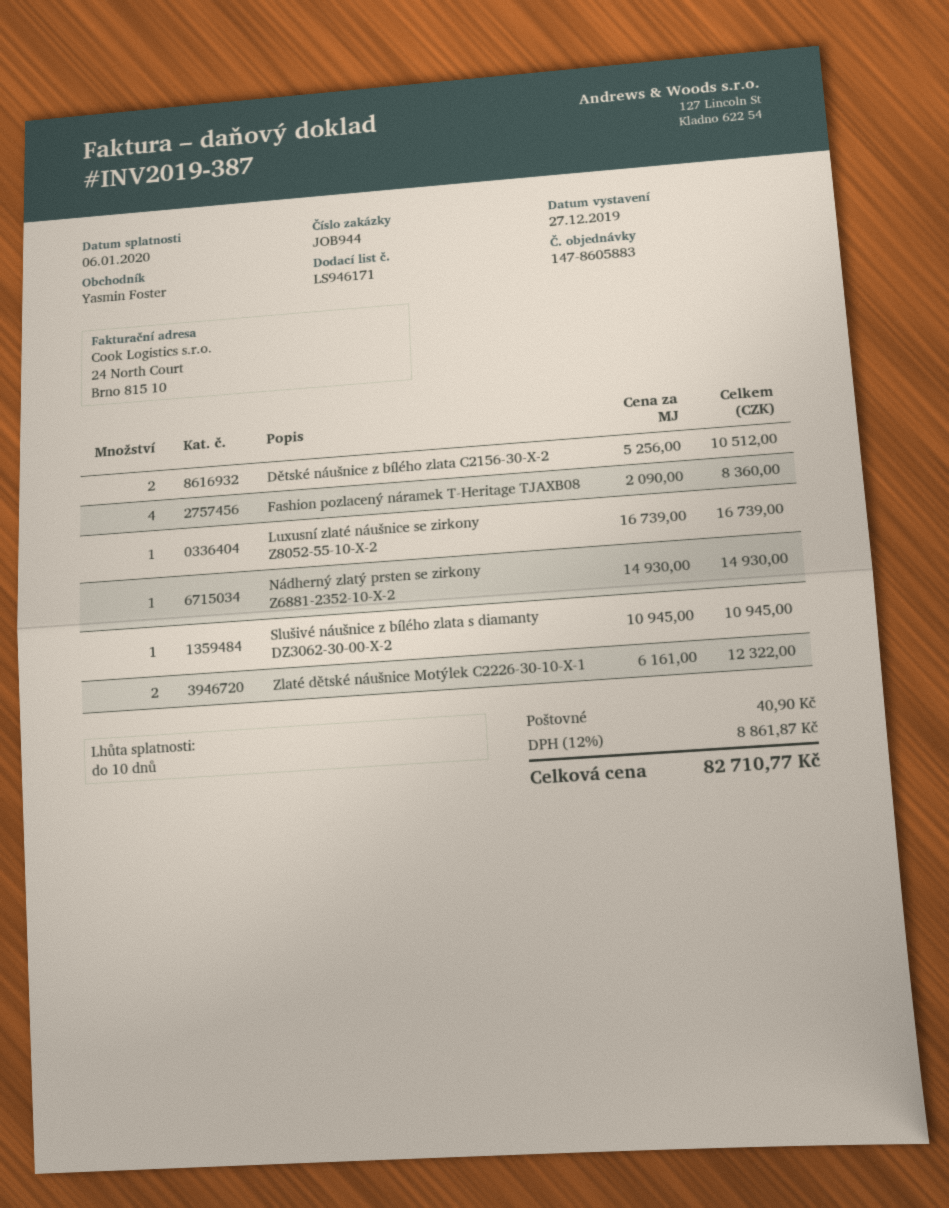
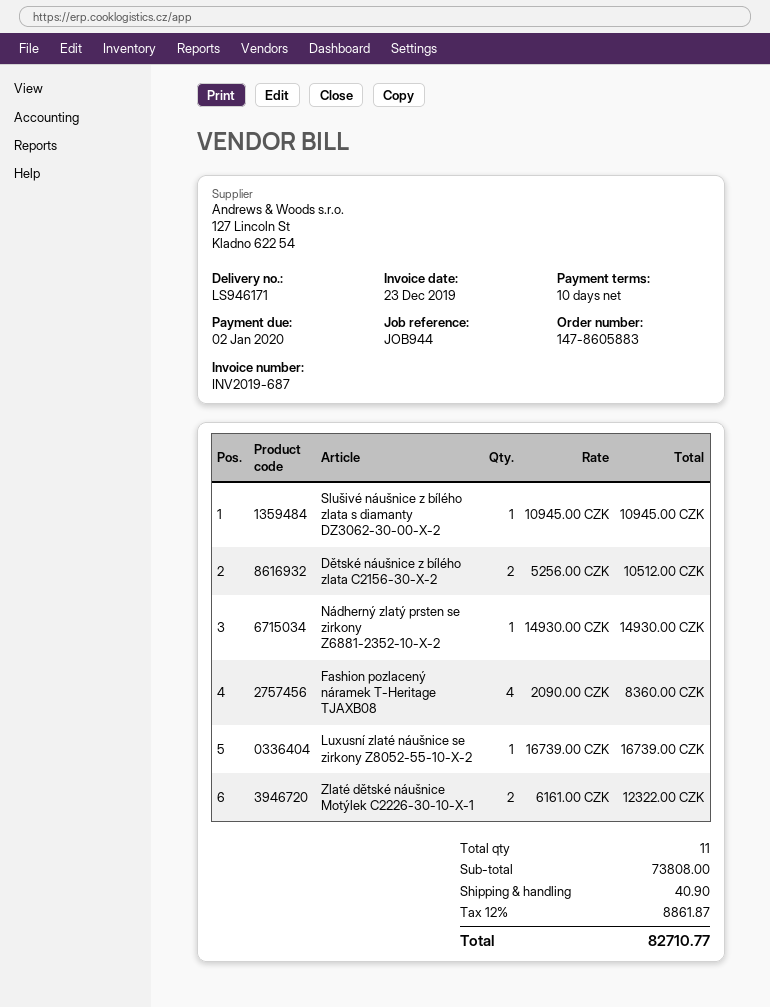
invoice number: INV2019-387 -> INV2019-687
invoice date: 2019-12-27 -> 2019-12-23
due date: 2020-01-06 -> 2020-01-02

